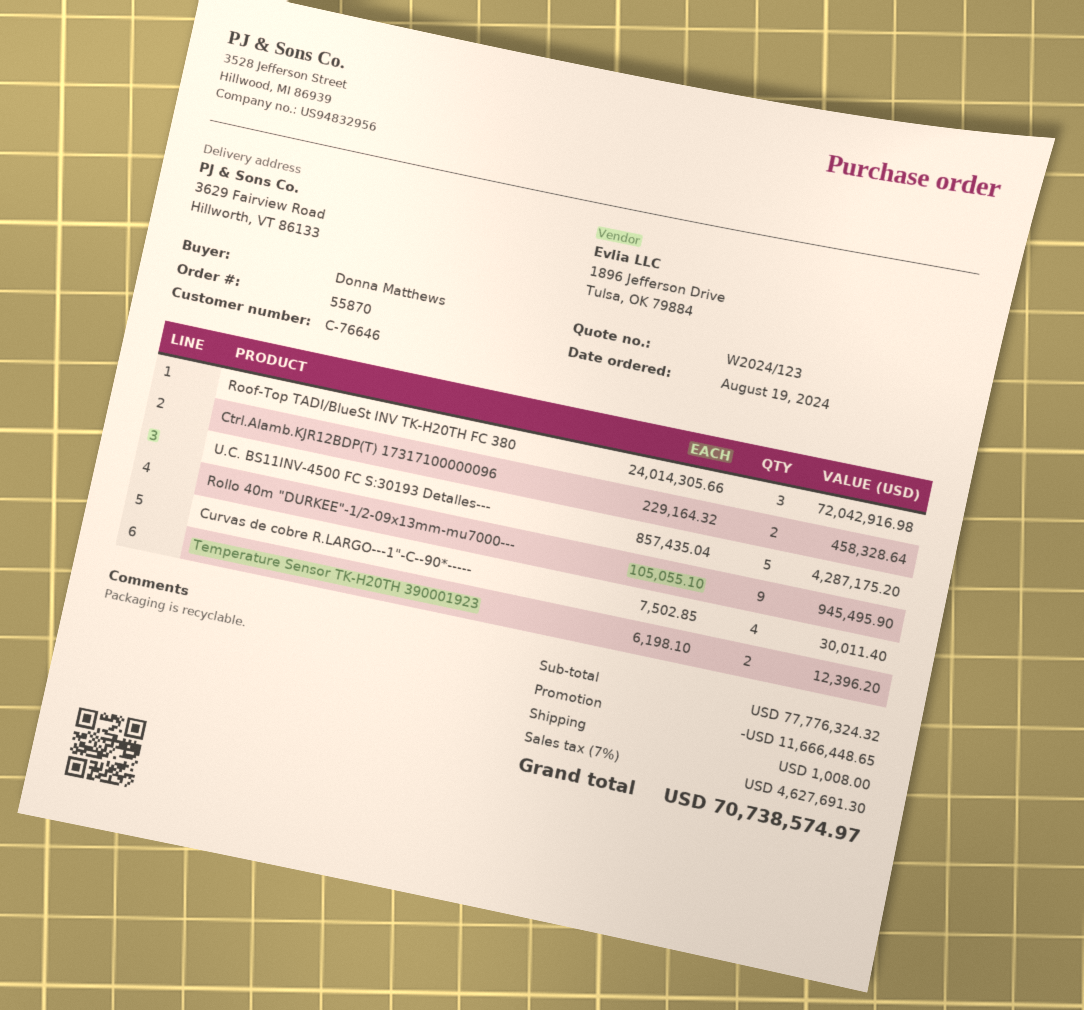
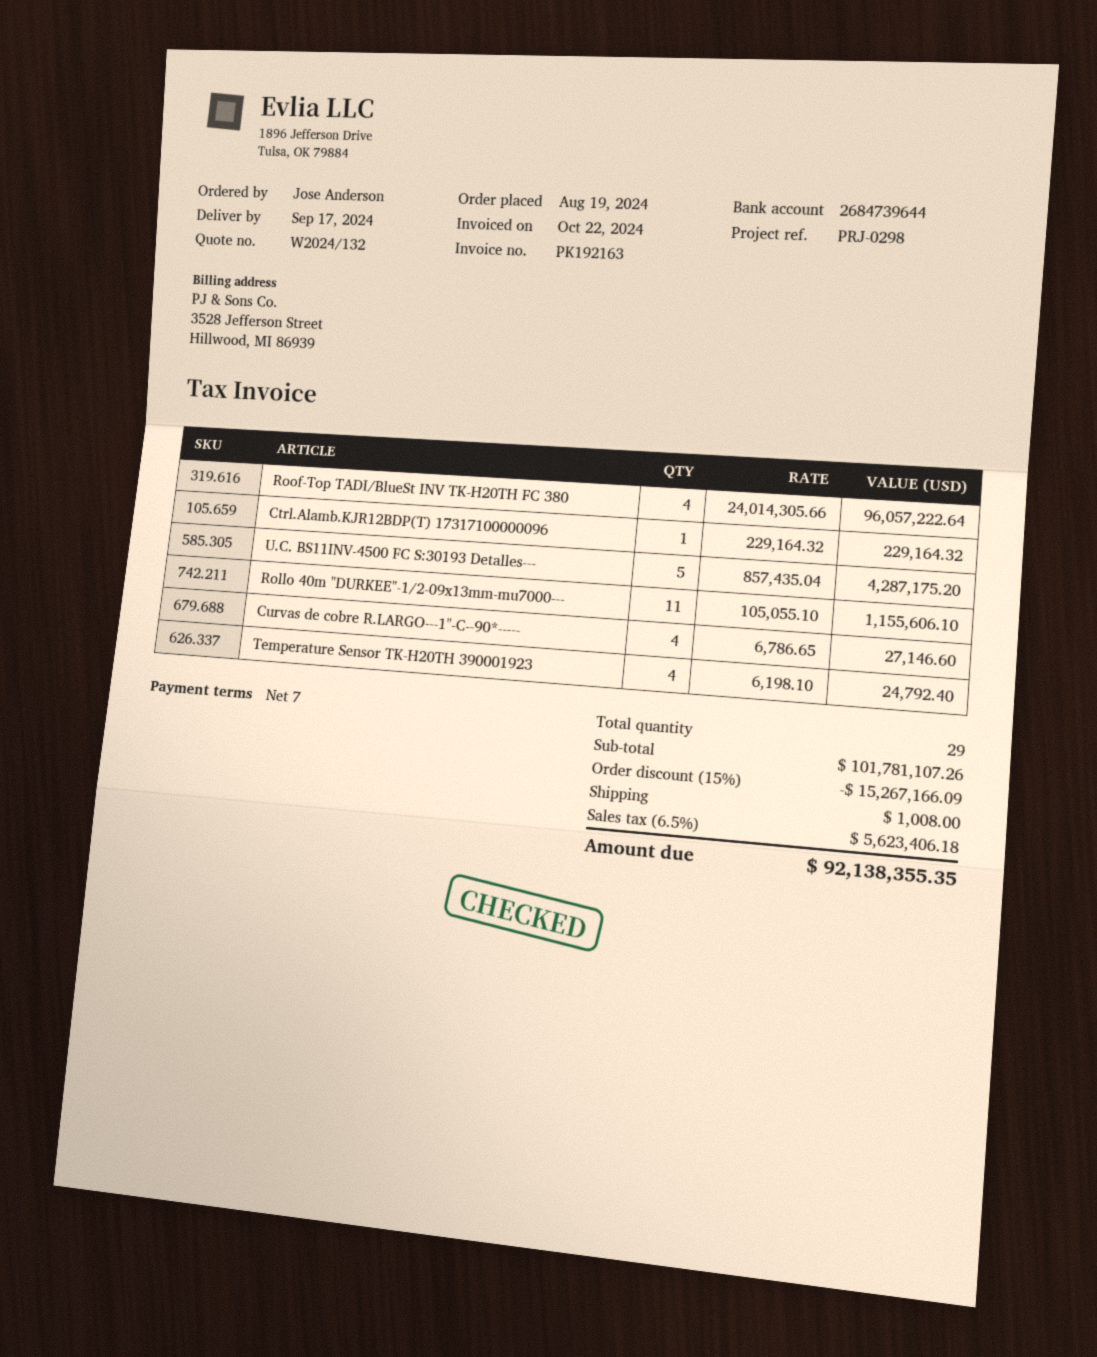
quote number: W2024/123 -> W2024/132
ordered by: Donna Matthews -> Jose Anderson
Roof-Top TADI/BlueSt INV TK-H20TH FC 380: 3 x 24014305.66 = 72042916.98 -> 4 x 24014305.66 = 96057222.64
Ctrl.Alamb.KJR12BDP(T) 17317100000096: 2 x 229164.32 = 458328.64 -> 1 x 229164.32 = 229164.32
Rollo 40m "DURKEE"-1/2-09x13mm-mu7000---: 9 x 105055.10 = 945495.90 -> 11 x 105055.10 = 1155606.10
Curvas de cobre R.LARGO---1"-C--90*-----: 4 x 7502.85 = 30011.40 -> 4 x 6786.65 = 27146.60
Temperature Sensor TK-H20TH 390001923: 2 x 6198.10 = 12396.20 -> 4 x 6198.10 = 24792.40
subtotal: 77776324.32 -> 101781107.26
discount: 11666448.65 -> 15267166.09
tax: 7% = 4627691.30 -> 6.5% = 5623406.18
total: 70738574.97 -> 92138355.35

